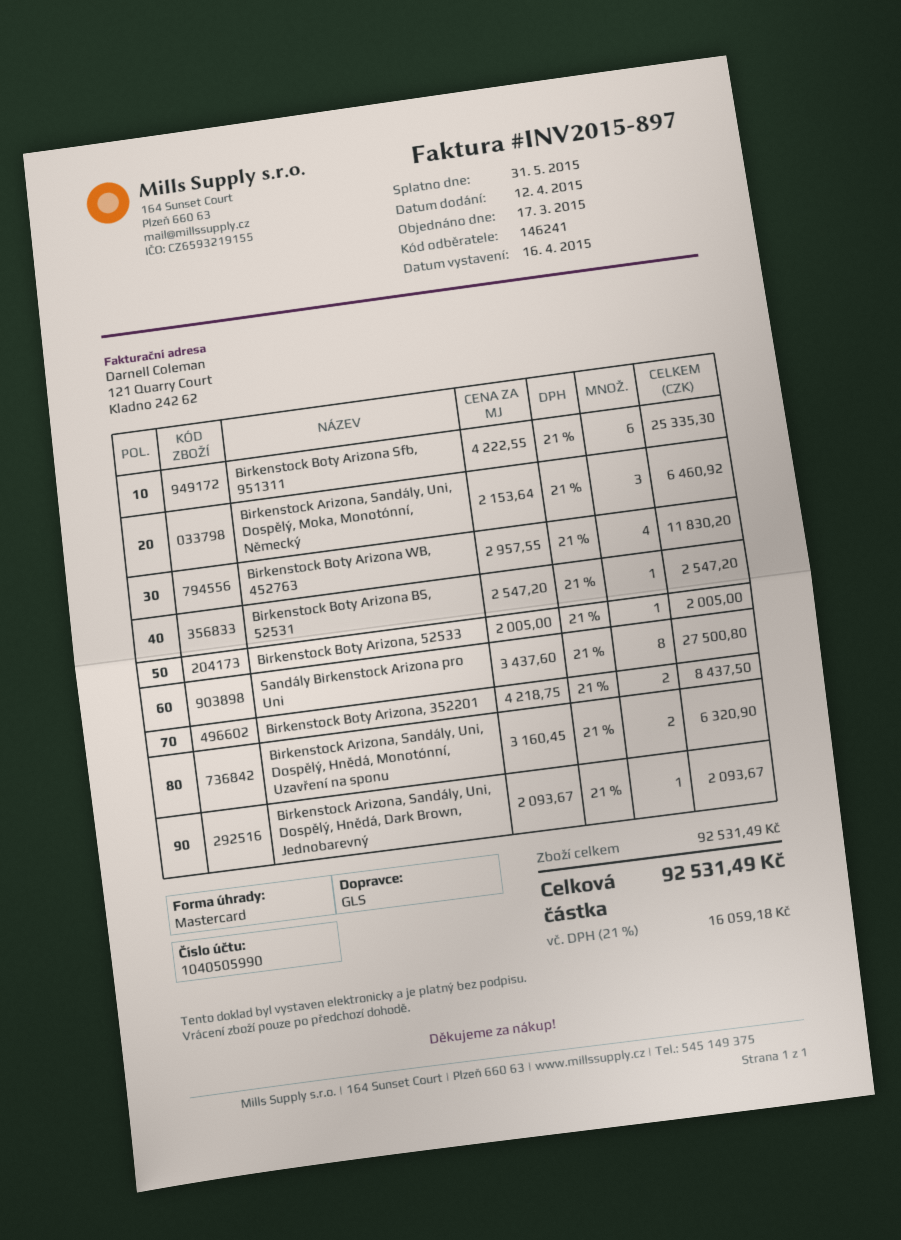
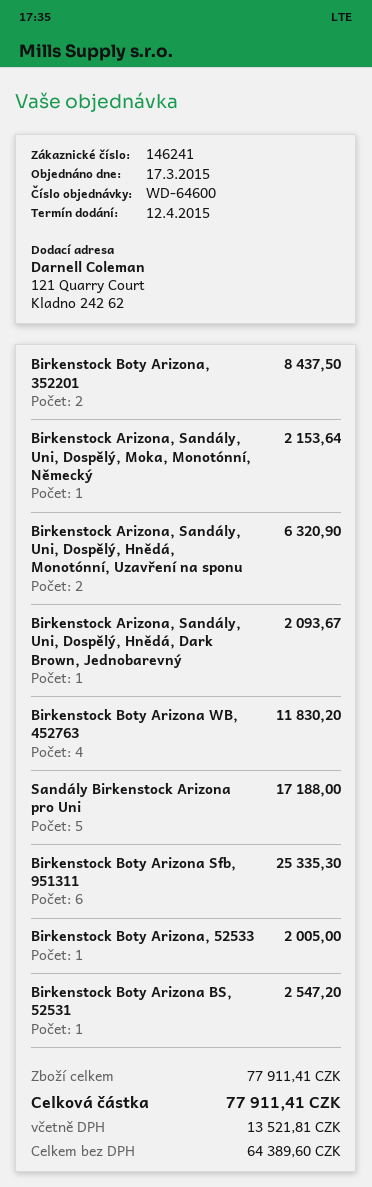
Birkenstock Arizona, Sandály, Uni, Dospělý, Moka, Monotónní, Německý: 3 for 6460.92 -> 1 for 2153.64
Sandály Birkenstock Arizona pro Uni: 8 for 27500.80 -> 5 for 17188.00
subtotal: 92531.49 -> 77911.41
tax: 16059.18 -> 13521.81
total: 92531.49 -> 77911.41

